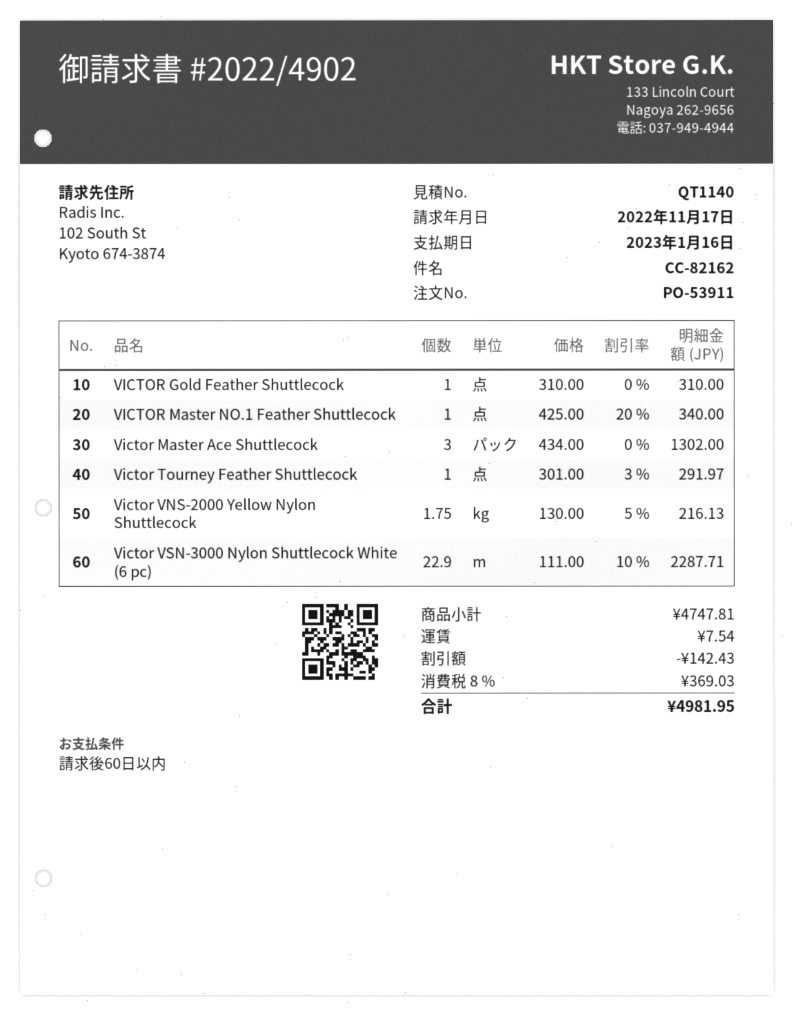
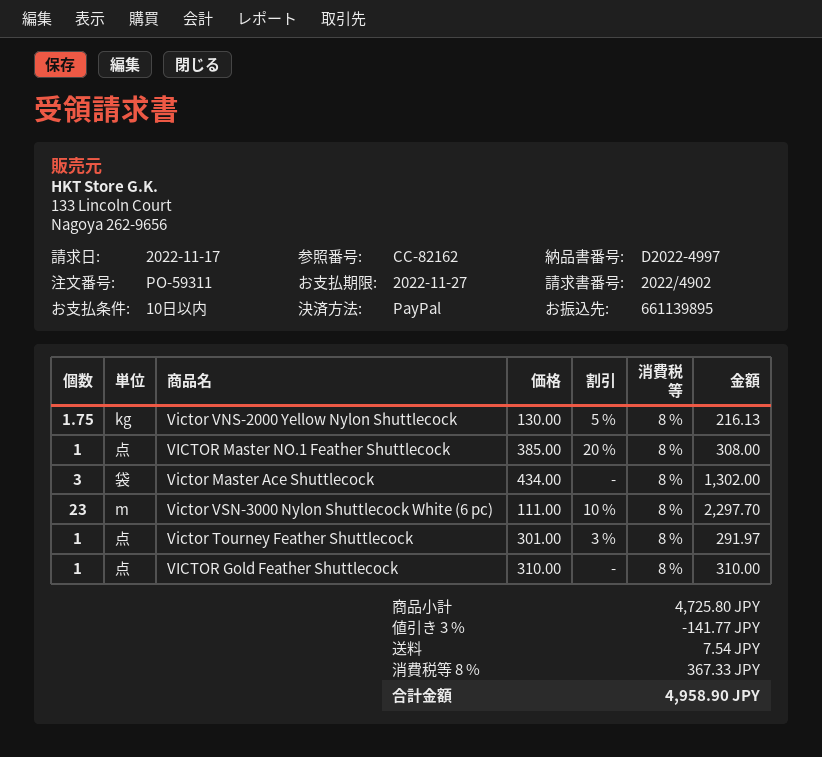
order number: PO-53911 -> PO-59311
payment terms: 60 days -> 10 days
due date: 2023-01-16 -> 2022-11-27
VICTOR Master NO.1 Feather Shuttlecock: 1 x 425.00 - 20% = 340.00 -> 1 x 385.00 - 20% = 308.00
Victor VSN-3000 Nylon Shuttlecock White (6 pc): 22.9 x 111.00 - 10% = 2287.71 -> 23 x 111.00 - 10% = 2297.70
subtotal: 4747.81 -> 4725.80
discount: 142.43 -> 141.77
tax: 8% = 369.03 -> 8% = 367.33
total: 4981.95 -> 4958.90

